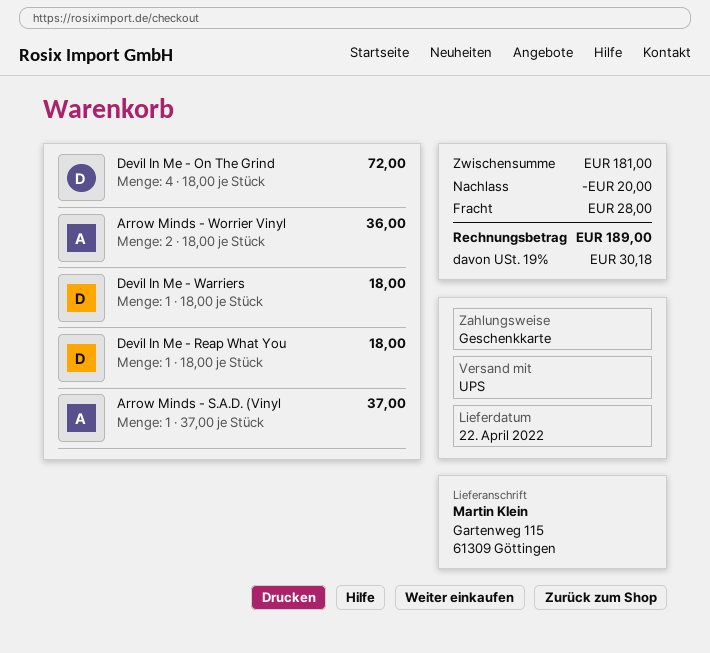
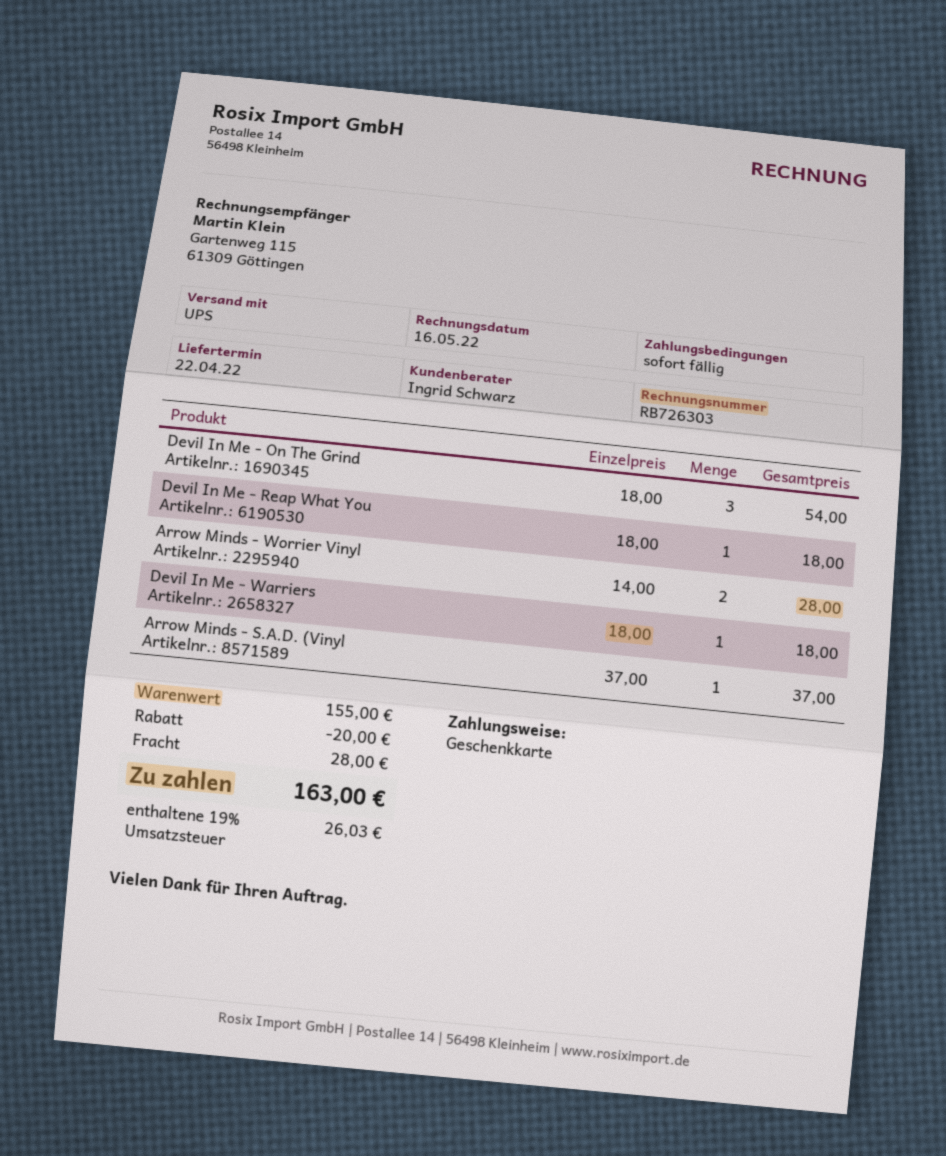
Devil In Me - On The Grind: 4 x 18.00 = 72.00 -> 3 x 18.00 = 54.00
Arrow Minds - Worrier Vinyl: 2 x 18.00 = 36.00 -> 2 x 14.00 = 28.00
subtotal: 181.00 -> 155.00
tax: 19% = 30.18 -> 19% = 26.03
total: 189.00 -> 163.00

